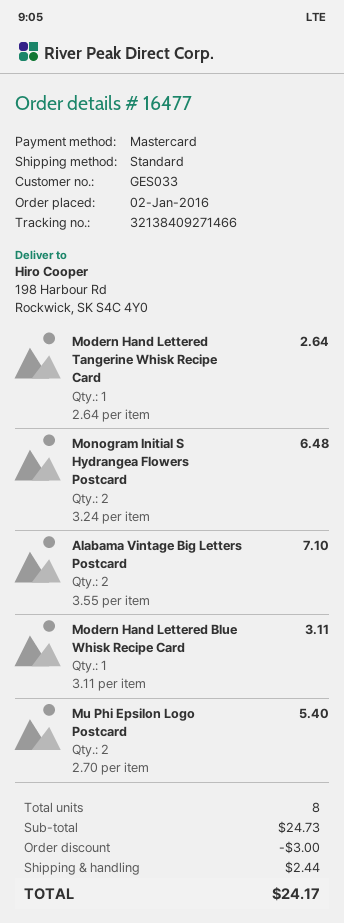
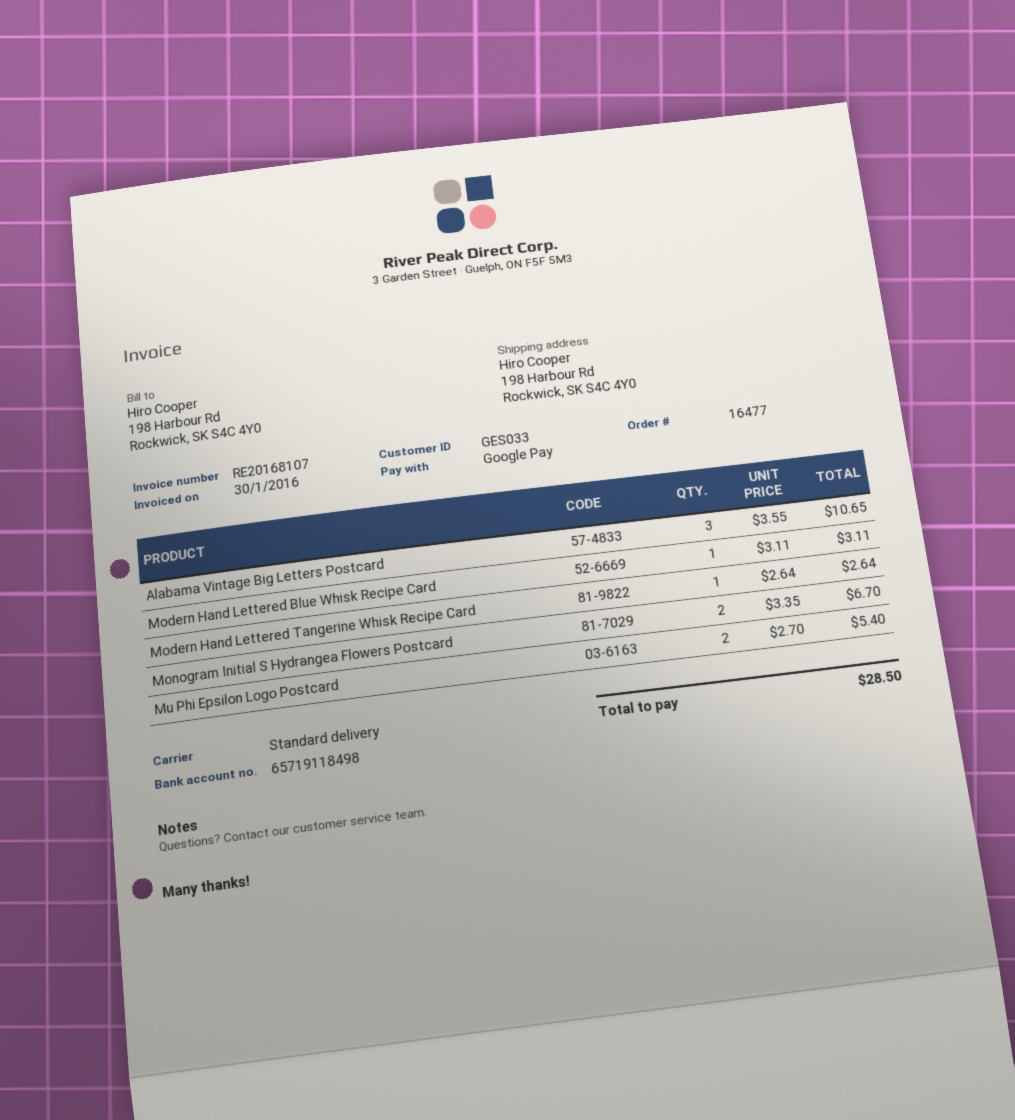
payment method: Mastercard -> Google Pay
Monogram Initial S Hydrangea Flowers Postcard: 2 x 3.24 = 6.48 -> 2 x 3.35 = 6.70
Alabama Vintage Big Letters Postcard: 2 x 3.55 = 7.10 -> 3 x 3.55 = 10.65
discount: 3.00 -> none
shipping: 2.44 -> none
total: 24.17 -> 28.50

